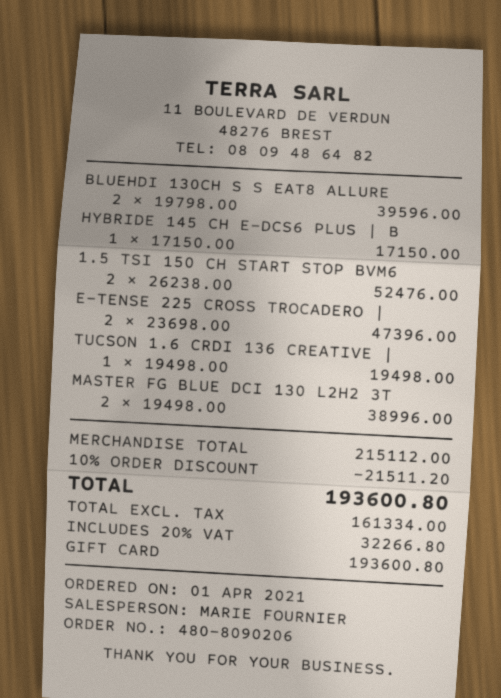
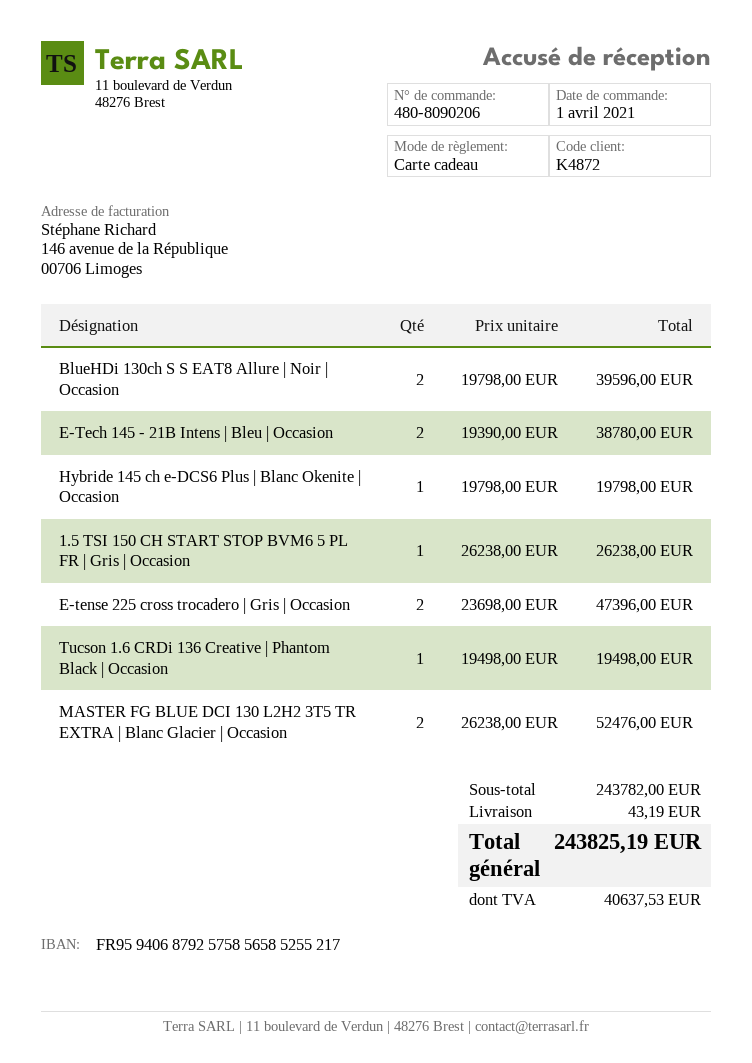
HYBRIDE 145 CH E-DCS6 PLUS | B: 1 x 17150.00 = 17150.00 -> 1 x 19798.00 = 19798.00
1.5 TSI 150 CH START STOP BVM6: 2 x 26238.00 = 52476.00 -> 1 x 26238.00 = 26238.00
MASTER FG BLUE DCI 130 L2H2 3T: 2 x 19498.00 = 38996.00 -> 2 x 26238.00 = 52476.00
E-Tech 145 - 21B Intens | Bleu | Occasion: none -> 2 x 19390.00 = 38780.00
subtotal: 215112.00 -> 243782.00
discount: 10% = 21511.20 -> none
shipping: none -> 43.19
tax: 32266.80 -> 40637.53
total: 193600.80 -> 243825.19

